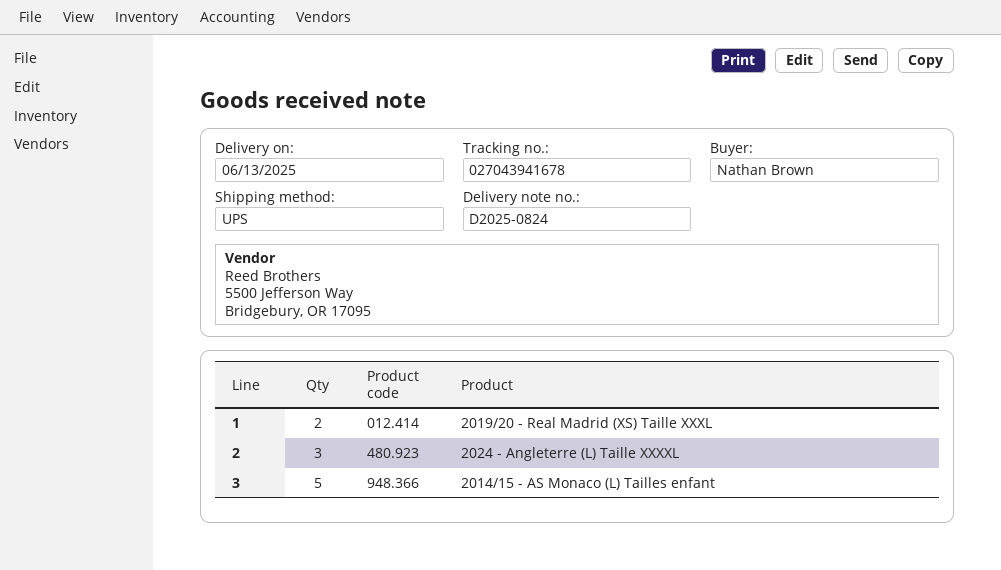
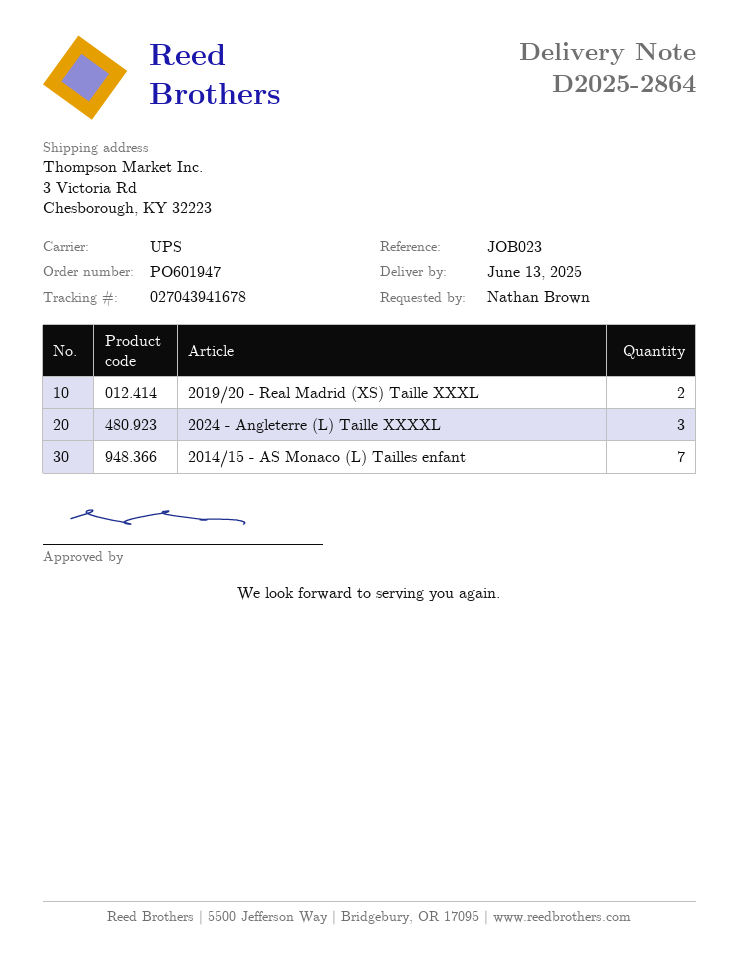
delivery note number: D2025-0824 -> D2025-2864
2014/15 - AS Monaco (L) Tailles enfant: 5 -> 7

